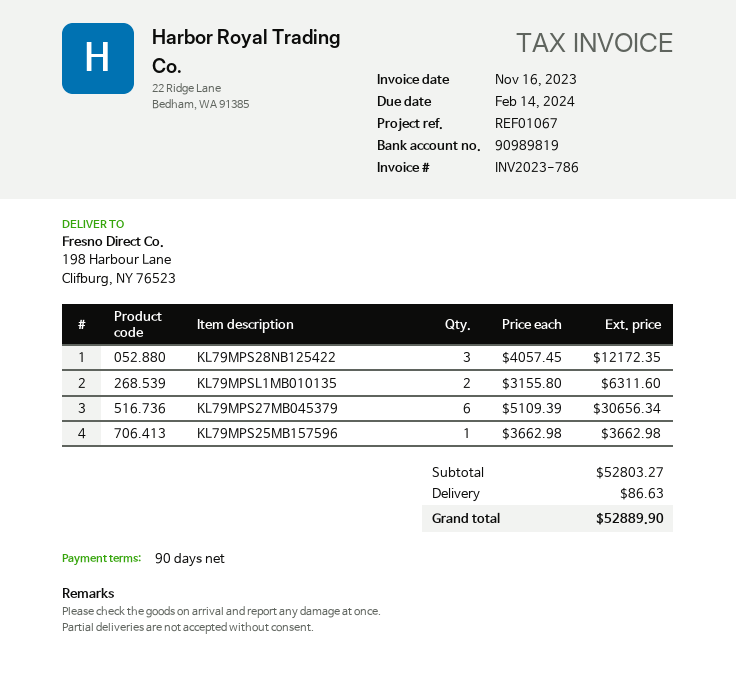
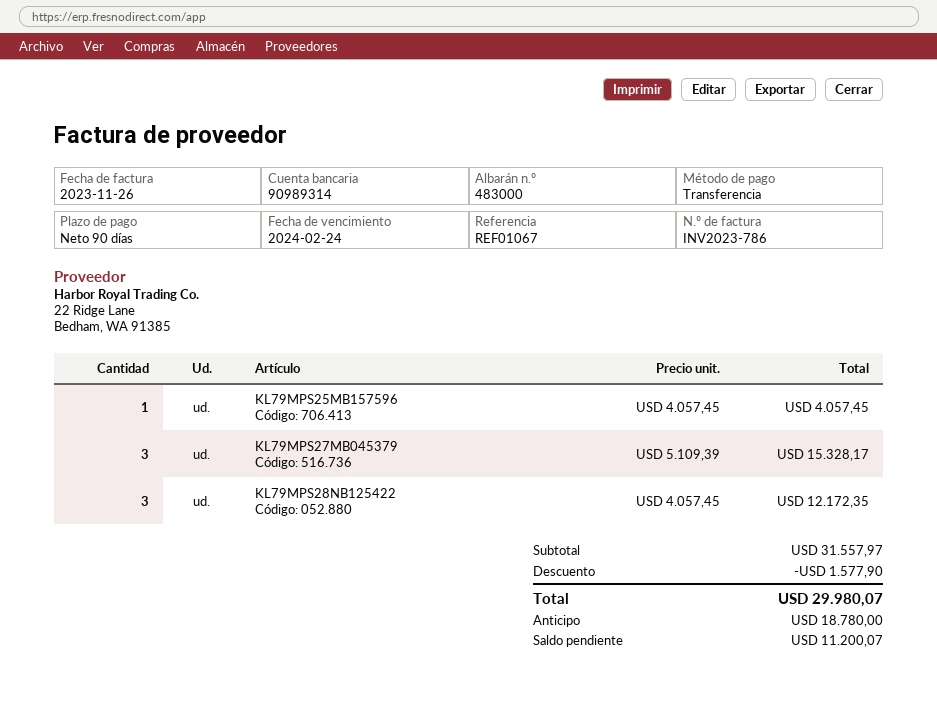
invoice date: 2023-11-16 -> 2023-11-26
due date: 2024-02-14 -> 2024-02-24
bank account: 90989819 -> 90989314
KL79MPSL1MB010135: 2 x 3155.80 = 6311.60 -> none
KL79MPS27MB045379: 6 x 5109.39 = 30656.34 -> 3 x 5109.39 = 15328.17
KL79MPS25MB157596: 1 x 3662.98 = 3662.98 -> 1 x 4057.45 = 4057.45
subtotal: 52803.27 -> 31557.97
discount: none -> 1577.90
shipping: 86.63 -> none
total: 52889.90 -> 29980.07

